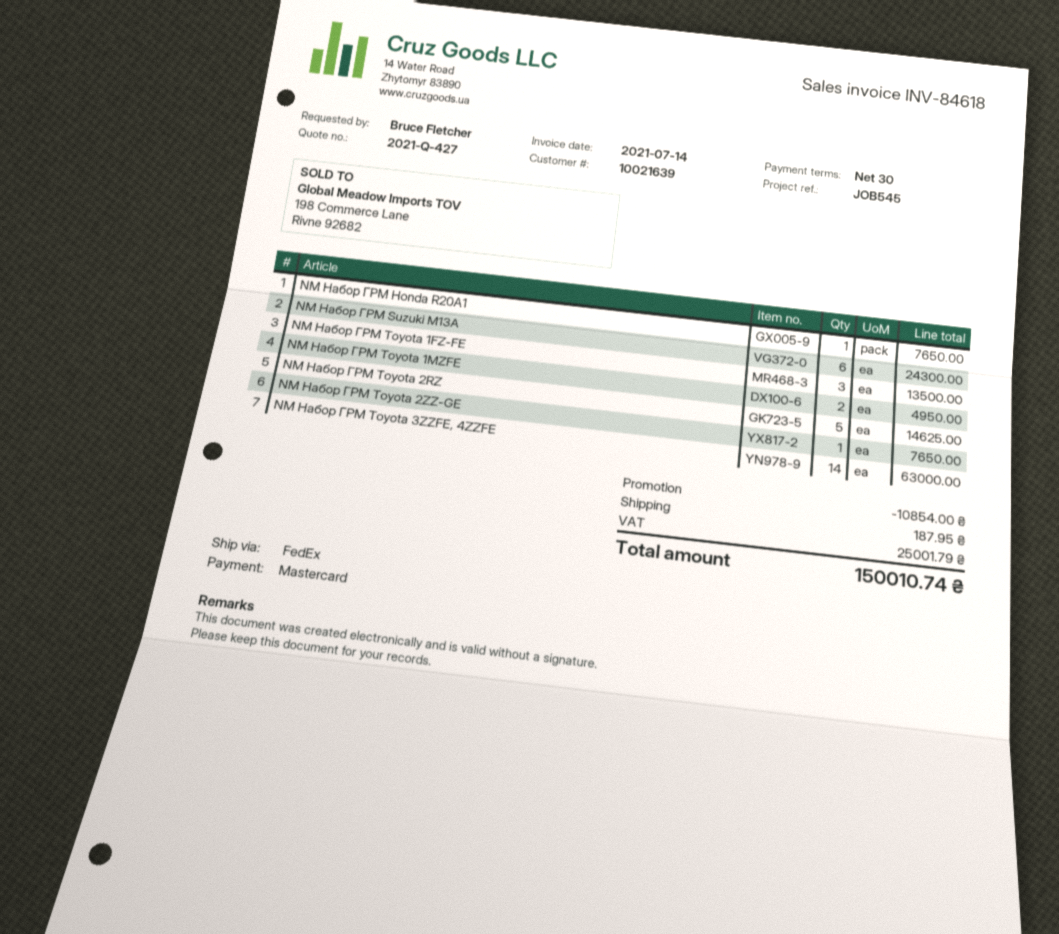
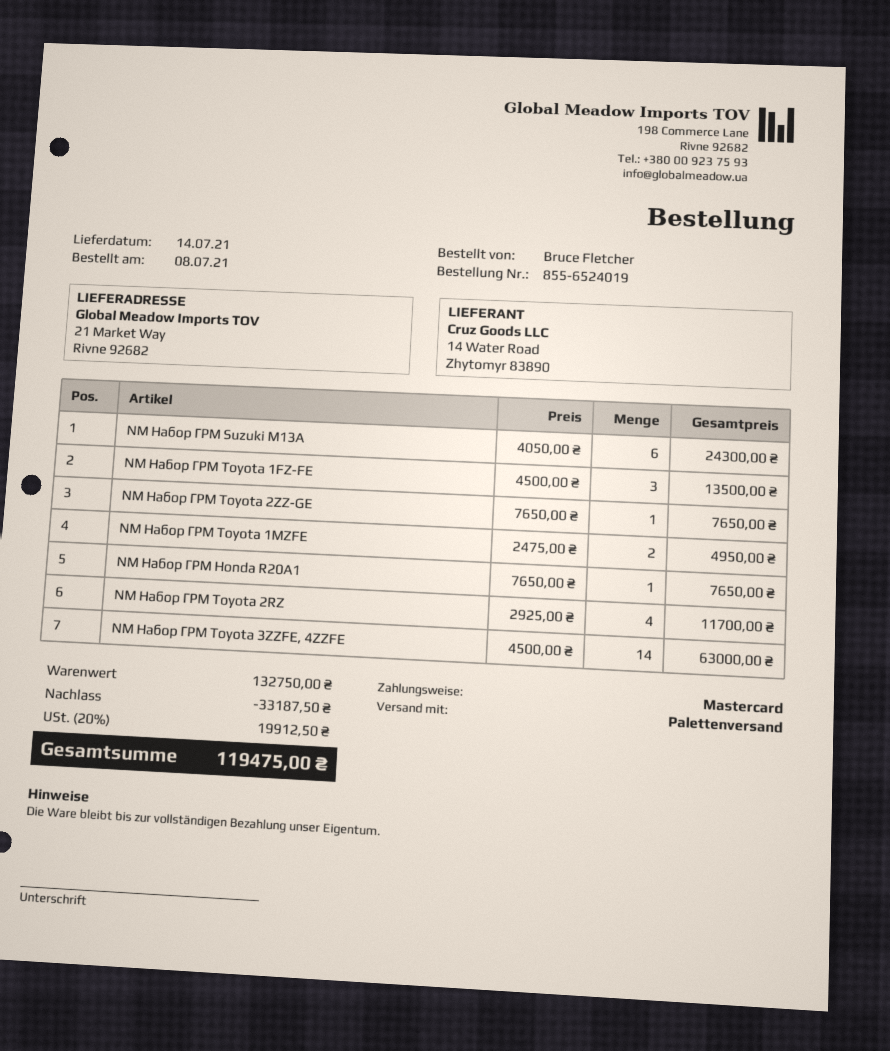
shipping method: FedEx -> pallet freight
NM Набор ГРМ Toyota 2RZ: 5 for 14625.00 -> 4 for 11700.00
discount: 10854.00 -> 33187.50
shipping: 187.95 -> none
tax: 25001.79 -> 19912.50
total: 150010.74 -> 119475.00

